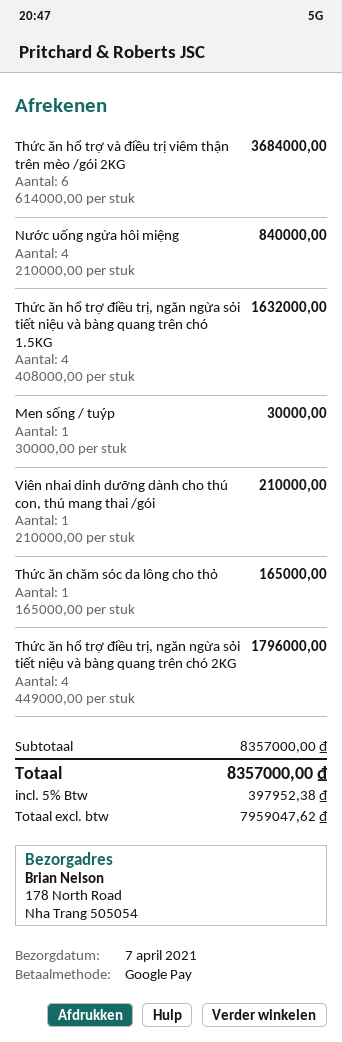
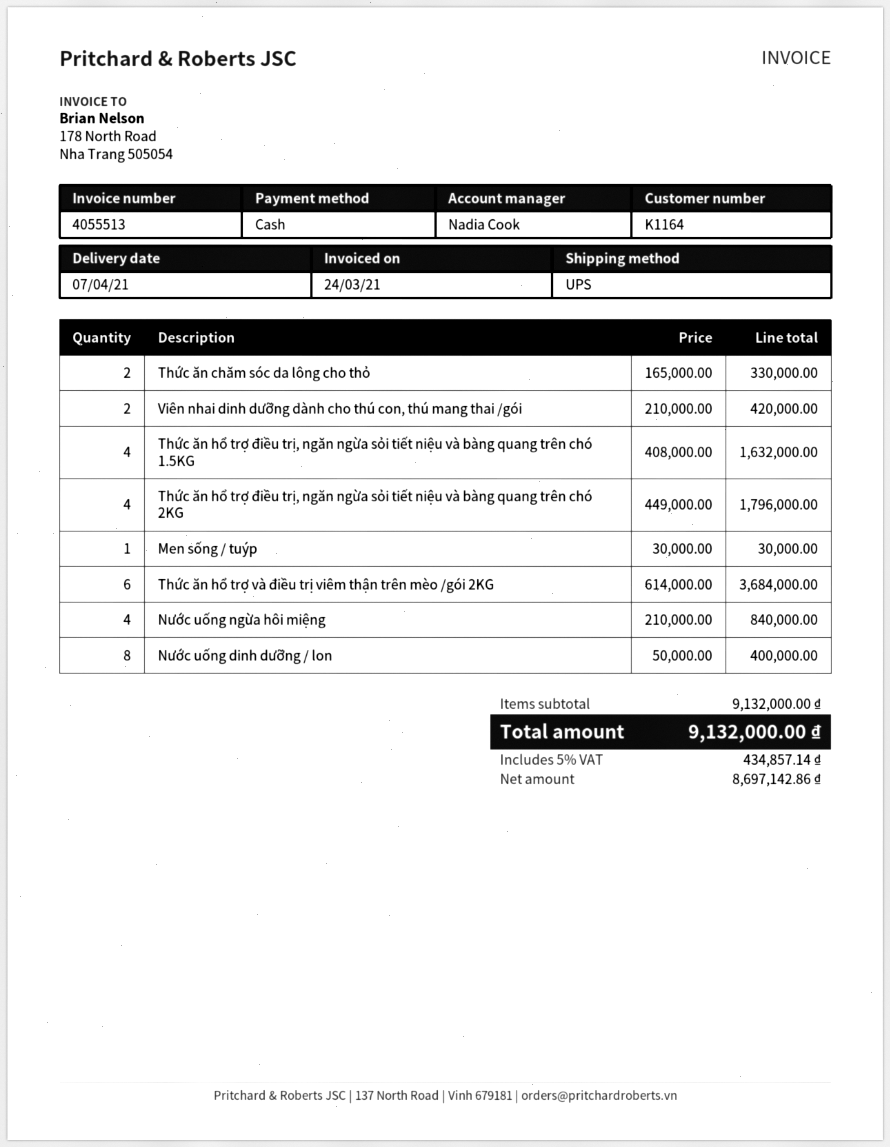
payment method: Google Pay -> cash
Viên nhai dinh dưỡng dành cho thú con, thú mang thai /gói: 1 x 210000.00 = 210000.00 -> 2 x 210000.00 = 420000.00
Thức ăn chăm sóc da lông cho thỏ: 1 x 165000.00 = 165000.00 -> 2 x 165000.00 = 330000.00
Nước uống dinh dưỡng / lon: none -> 8 x 50000.00 = 400000.00
subtotal: 8357000.00 -> 9132000.00
net: 7959047.62 -> 8697142.86
tax: 5% = 397952.38 -> 5% = 434857.14
total: 8357000.00 -> 9132000.00

